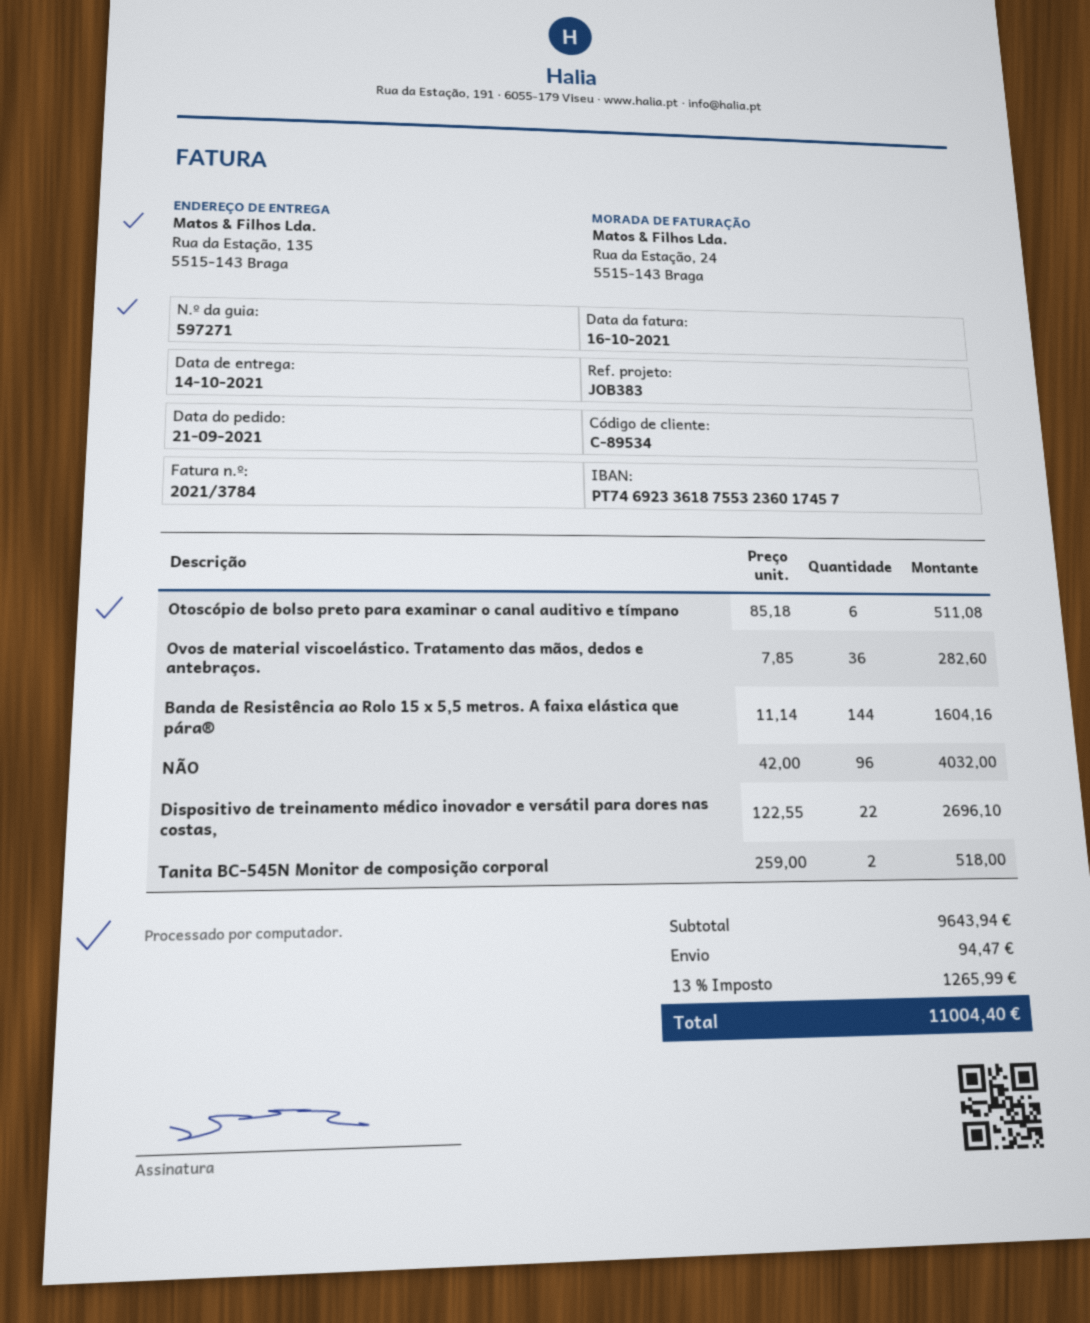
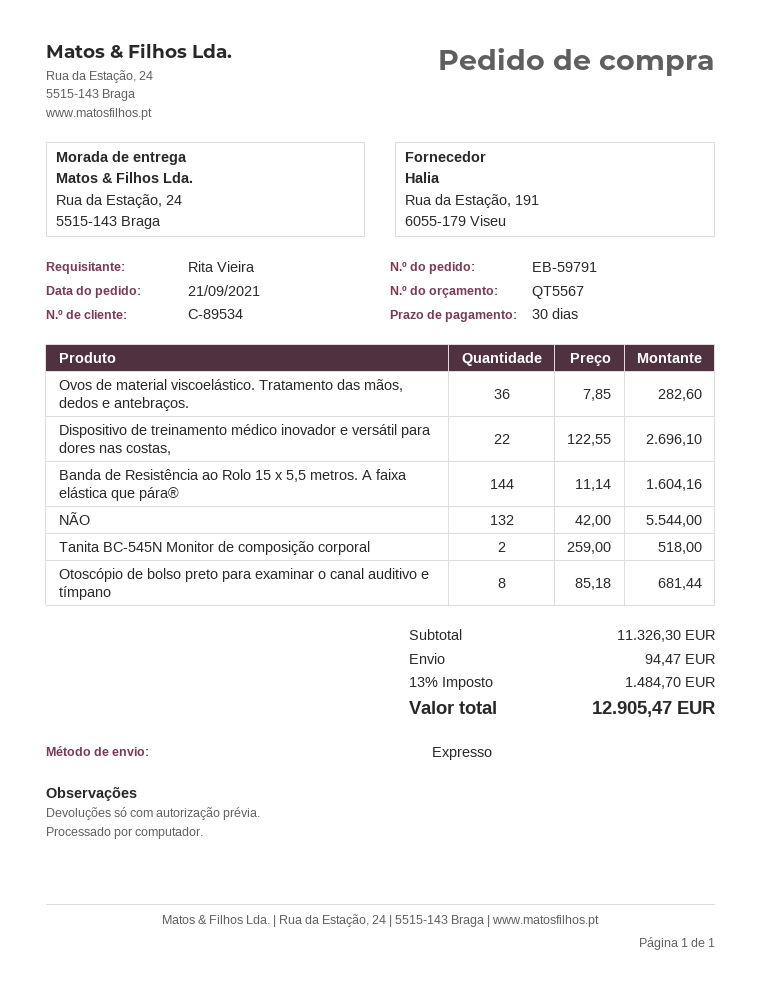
ship to: Rua da Estação, 135, 5515-143 Braga -> Rua da Estação, 24, 5515-143 Braga
Otoscópio de bolso preto para examinar o canal auditivo e tímpano: 6 x 85.18 = 511.08 -> 8 x 85.18 = 681.44
NÃO: 96 x 42.00 = 4032.00 -> 132 x 42.00 = 5544.00
subtotal: 9643.94 -> 11326.30
tax: 13% = 1265.99 -> 13% = 1484.70
total: 11004.40 -> 12905.47

